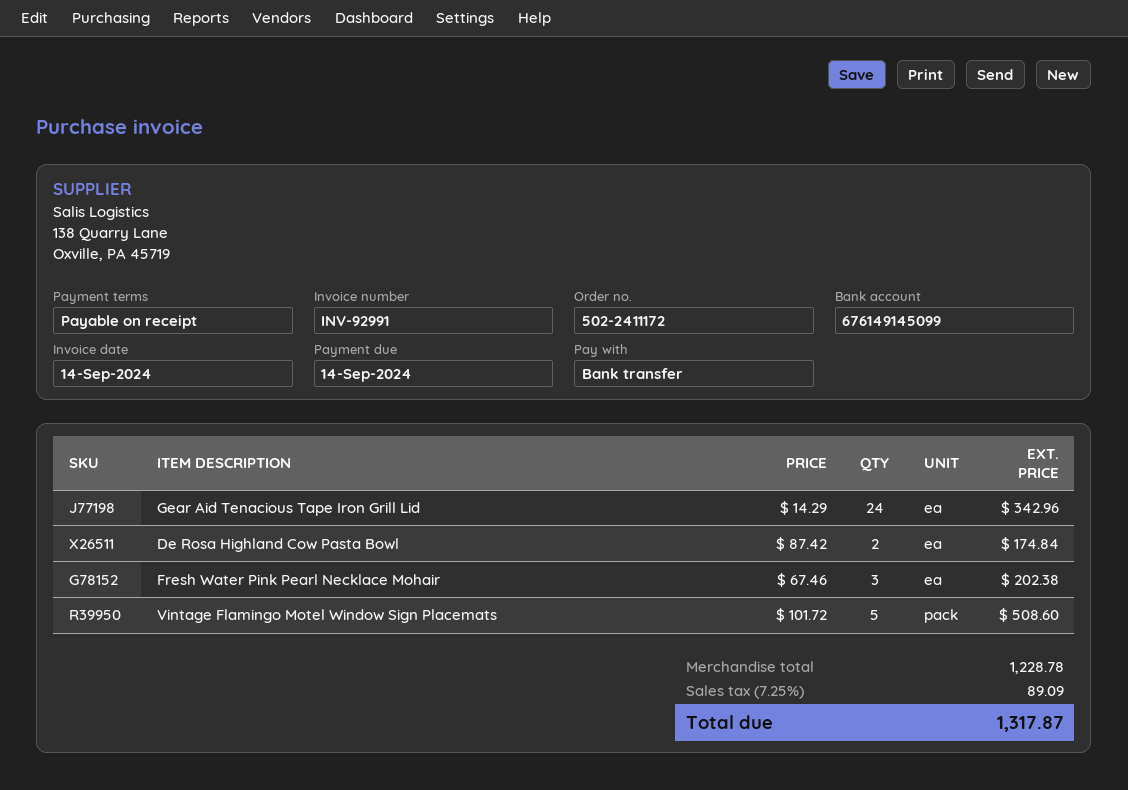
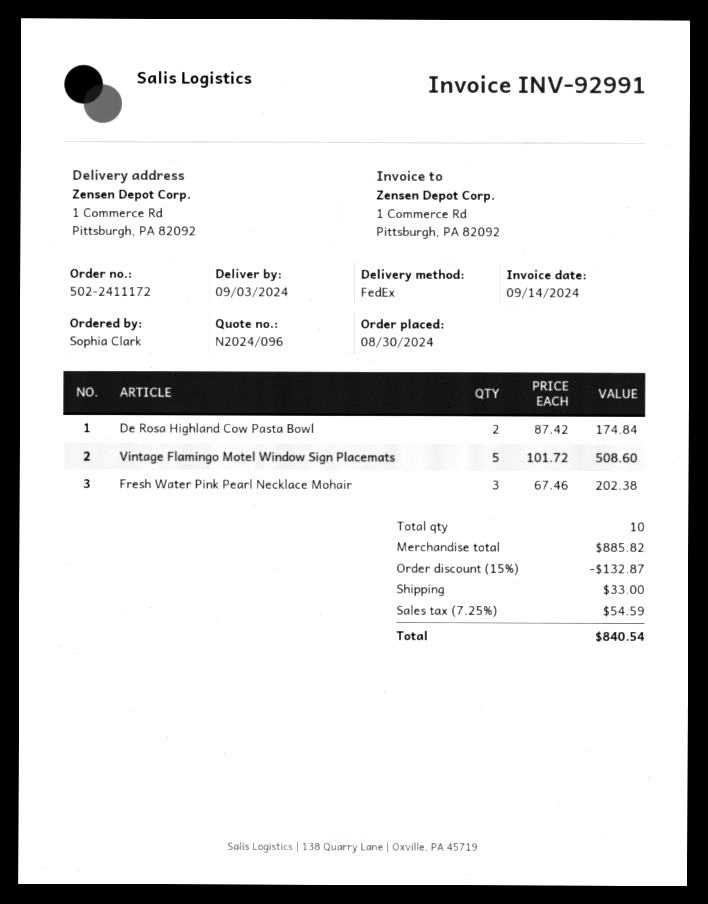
Gear Aid Tenacious Tape Iron Grill Lid: 24 x 14.29 = 342.96 -> none
subtotal: 1228.78 -> 885.82
discount: none -> 15% = 132.87
shipping: none -> 33.00
tax: 7.25% = 89.09 -> 7.25% = 54.59
total: 1317.87 -> 840.54

